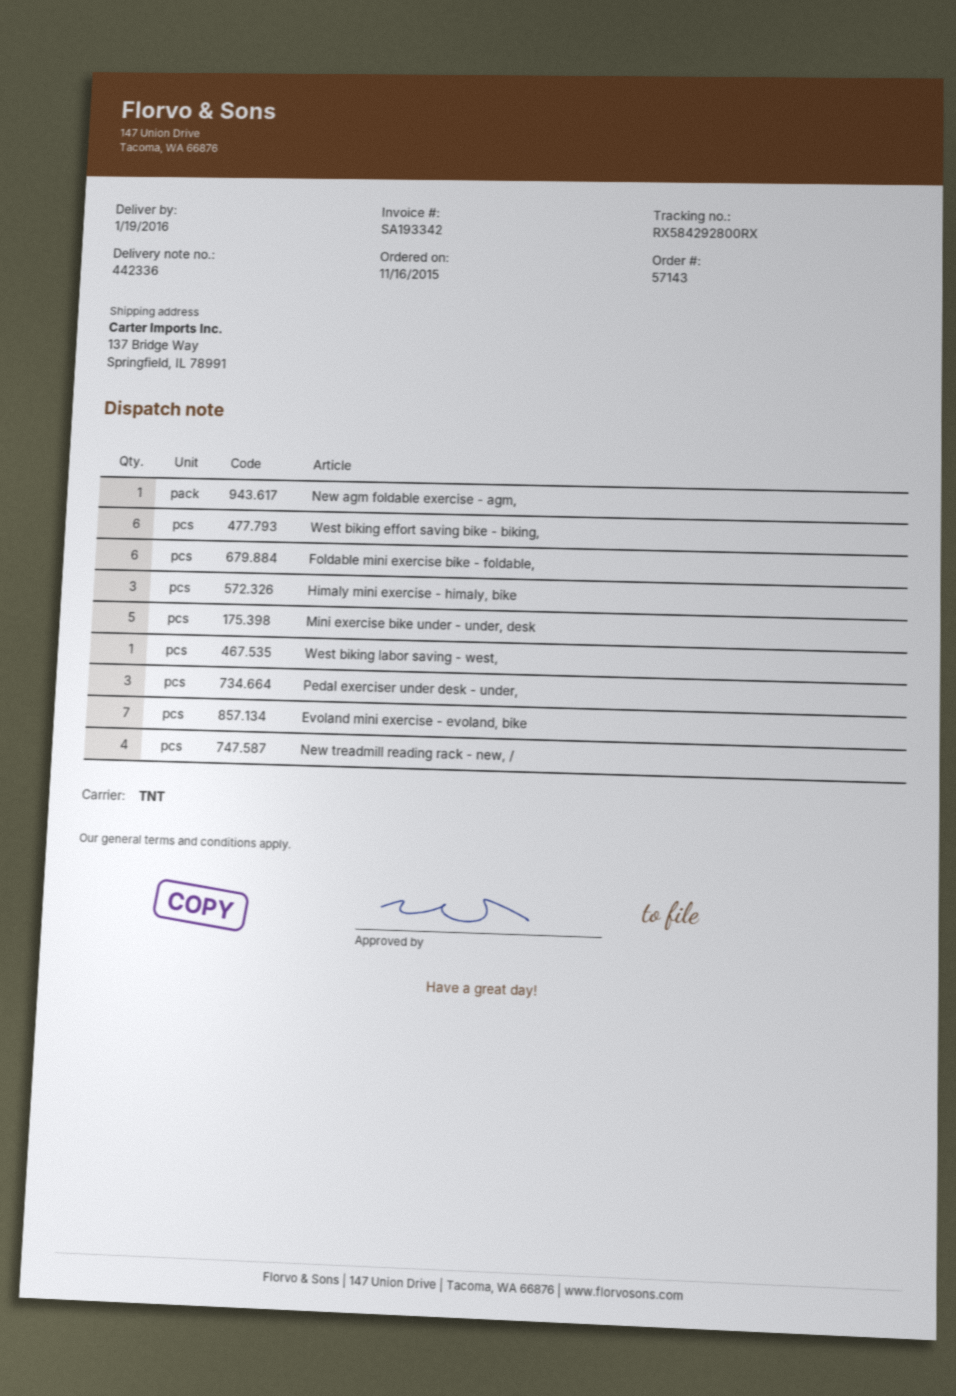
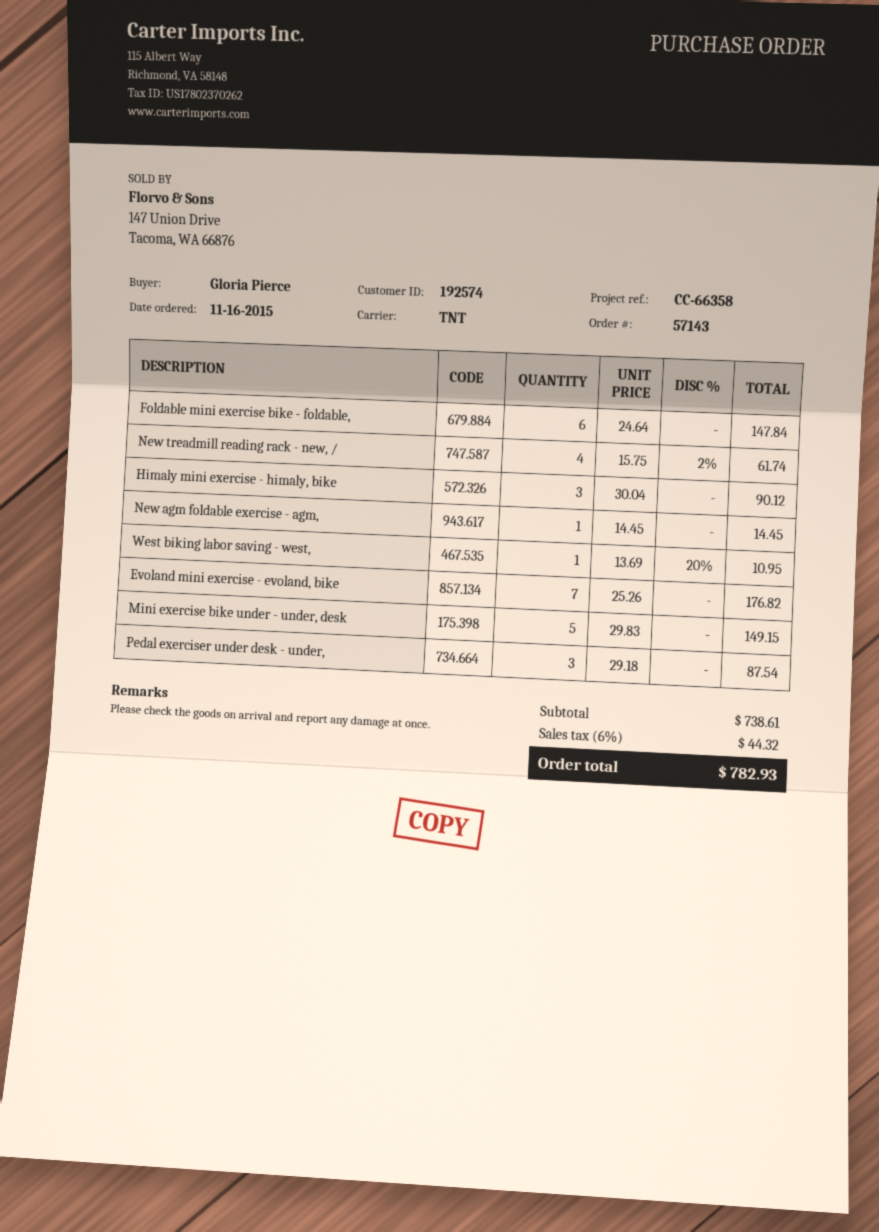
West biking effort saving bike - biking,: 6 -> none

